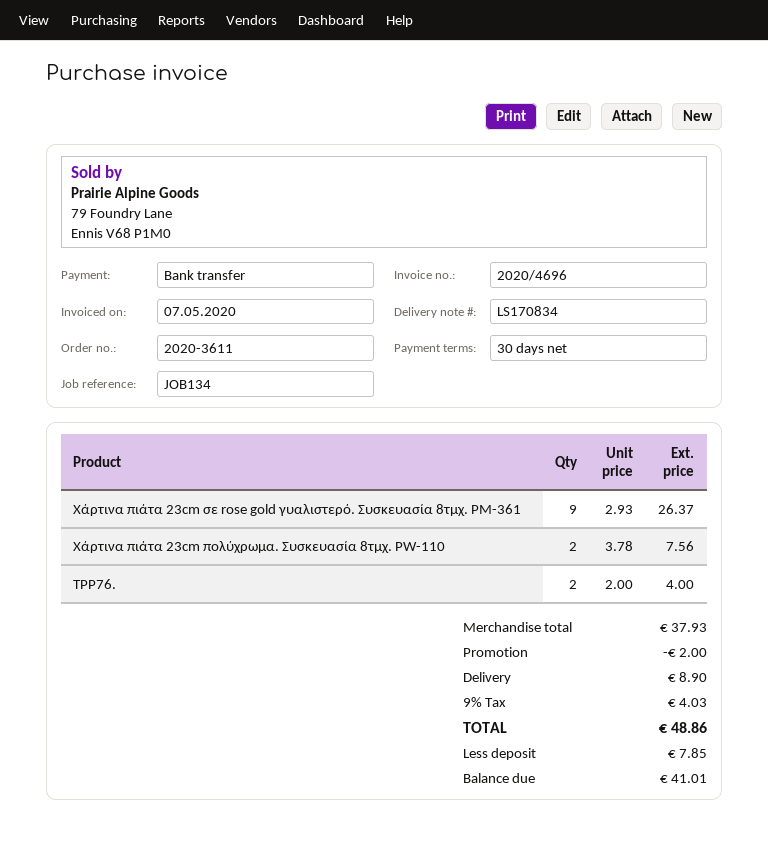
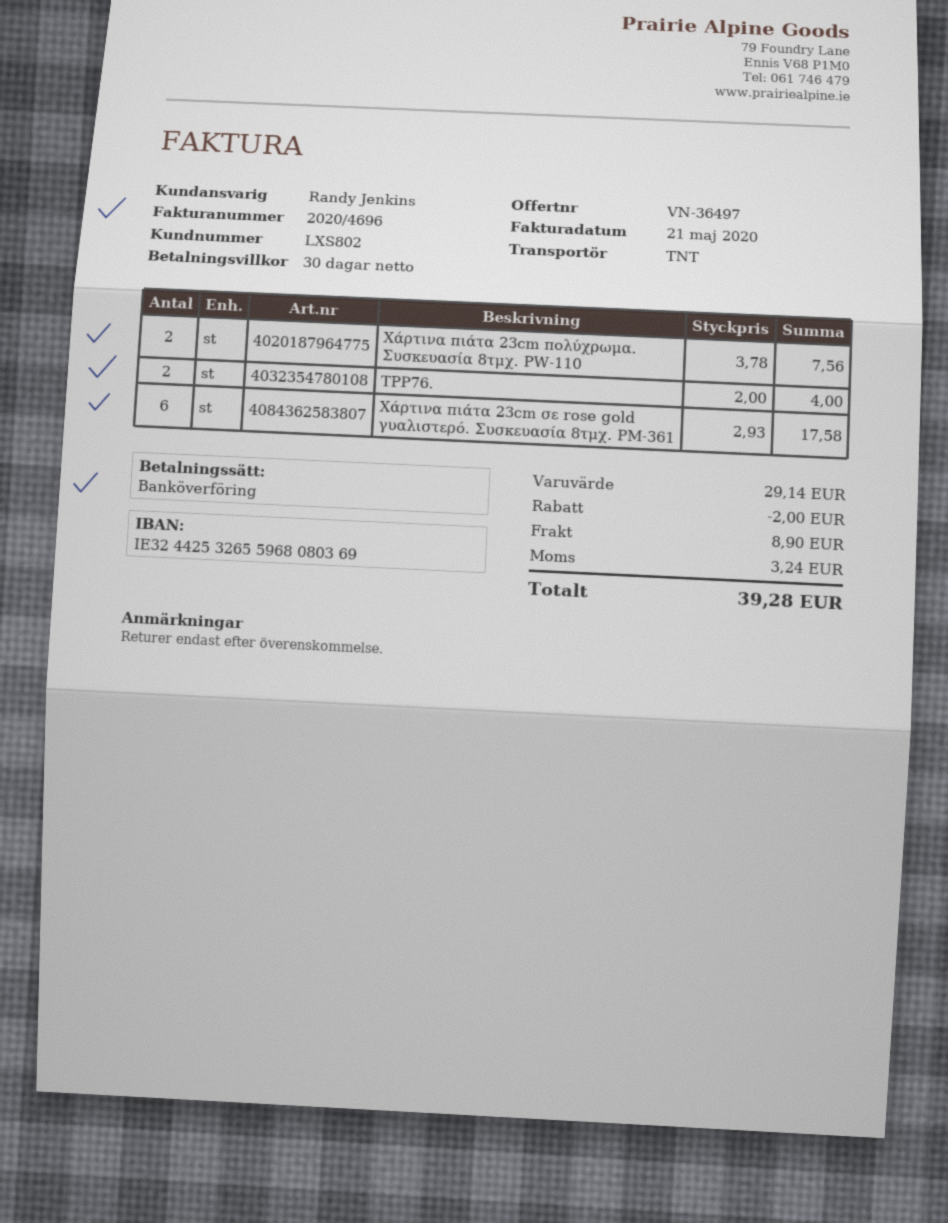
invoice date: 2020-05-07 -> 2020-05-21
Χάρτινα πιάτα 23cm σε rose gold γυαλιστερό. Συσκευασία 8τμχ. PM-361: 9 x 2.93 = 26.37 -> 6 x 2.93 = 17.58
subtotal: 37.93 -> 29.14
tax: 4.03 -> 3.24
total: 48.86 -> 39.28

